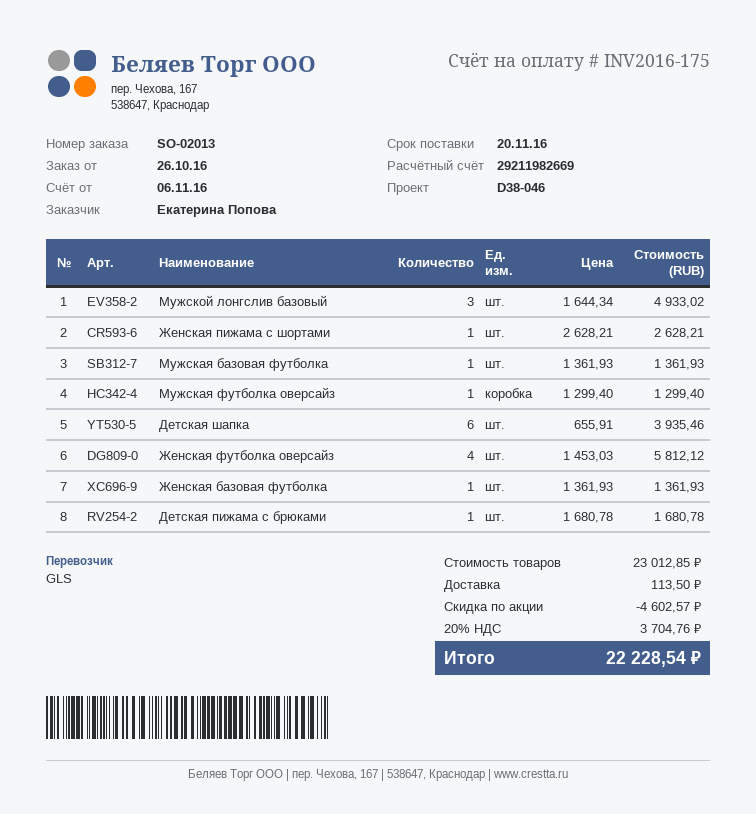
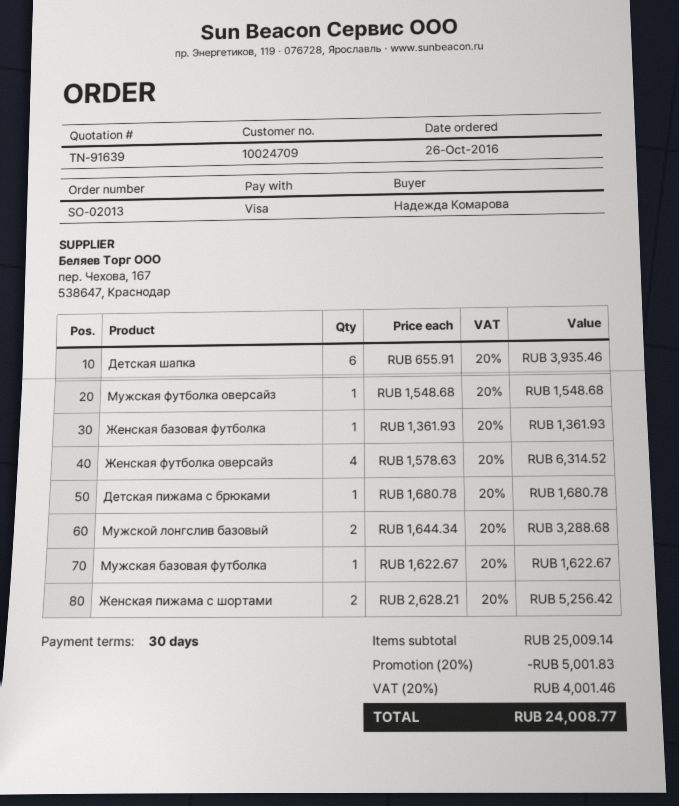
ordered by: Екатерина Попова -> Надежда Комарова
Мужской лонгслив базовый: 3 x 1644.34 = 4933.02 -> 2 x 1644.34 = 3288.68
Женская пижама с шортами: 1 x 2628.21 = 2628.21 -> 2 x 2628.21 = 5256.42
Мужская базовая футболка: 1 x 1361.93 = 1361.93 -> 1 x 1622.67 = 1622.67
Мужская футболка оверсайз: 1 x 1299.40 = 1299.40 -> 1 x 1548.68 = 1548.68
Женская футболка оверсайз: 4 x 1453.03 = 5812.12 -> 4 x 1578.63 = 6314.52
subtotal: 23012.85 -> 25009.14
discount: 4602.57 -> 5001.83
shipping: 113.50 -> none
tax: 20% = 3704.76 -> 20% = 4001.46
total: 22228.54 -> 24008.77

